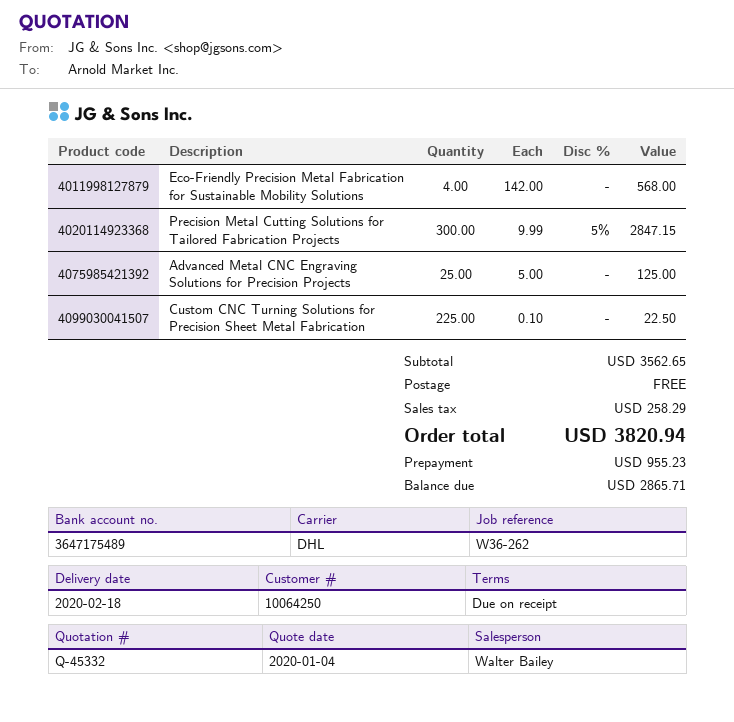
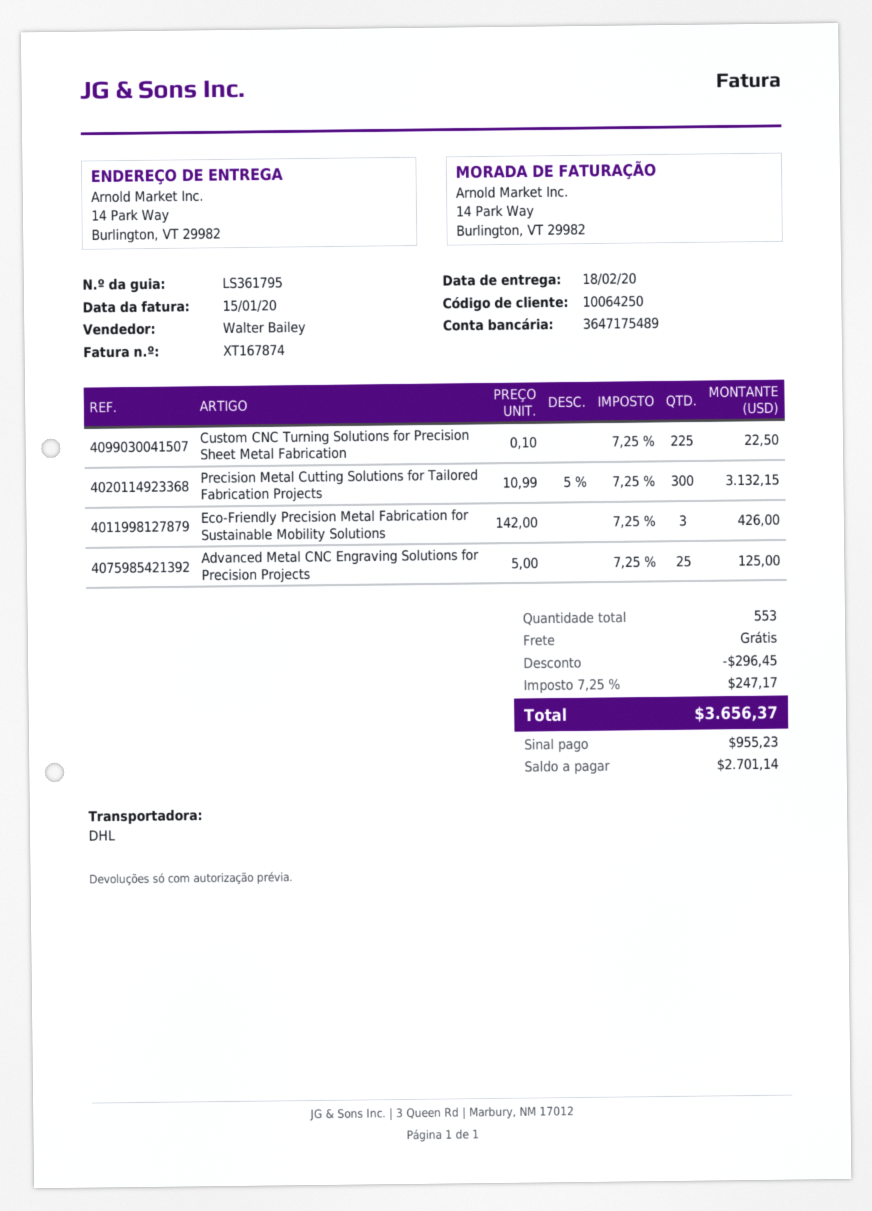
Eco-Friendly Precision Metal Fabrication for Sustainable Mobility Solutions: 4 x 142.00 = 568.00 -> 3 x 142.00 = 426.00
Precision Metal Cutting Solutions for Tailored Fabrication Projects: 300 x 9.99 - 5% = 2847.15 -> 300 x 10.99 - 5% = 3132.15
discount: none -> 296.45
tax: 258.29 -> 247.17
total: 3820.94 -> 3656.37
balance: 2865.71 -> 2701.14

